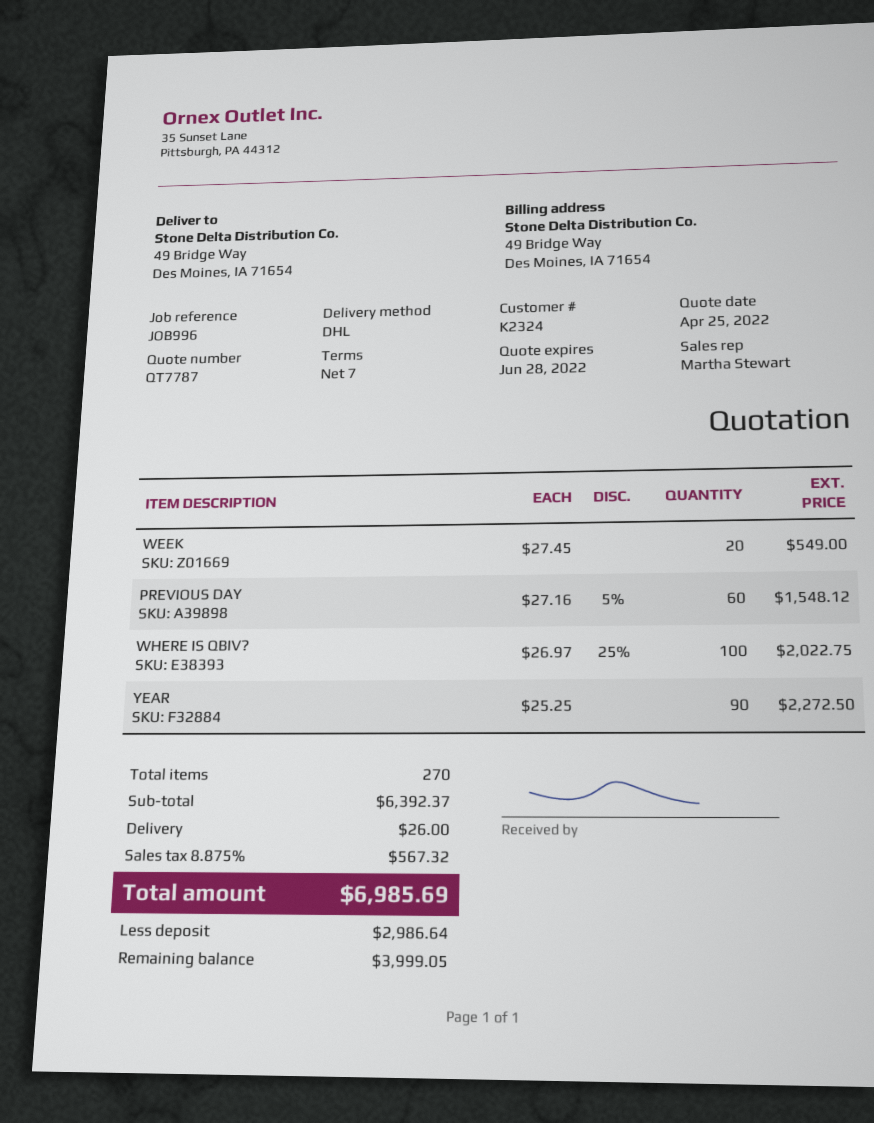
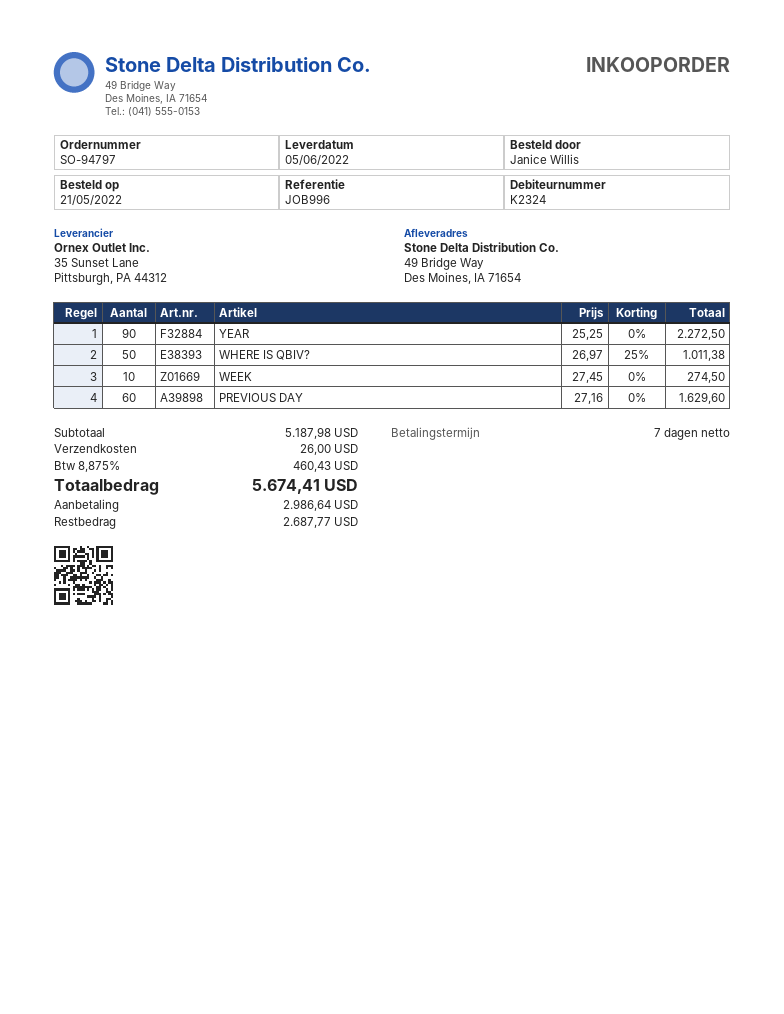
WEEK: 20 x 27.45 = 549.00 -> 10 x 27.45 = 274.50
PREVIOUS DAY: 60 x 27.16 - 5% = 1548.12 -> 60 x 27.16 = 1629.60
WHERE IS QBIV?: 100 x 26.97 - 25% = 2022.75 -> 50 x 26.97 - 25% = 1011.38
subtotal: 6392.37 -> 5187.98
tax: 8.875% = 567.32 -> 8.875% = 460.43
total: 6985.69 -> 5674.41
balance: 3999.05 -> 2687.77

